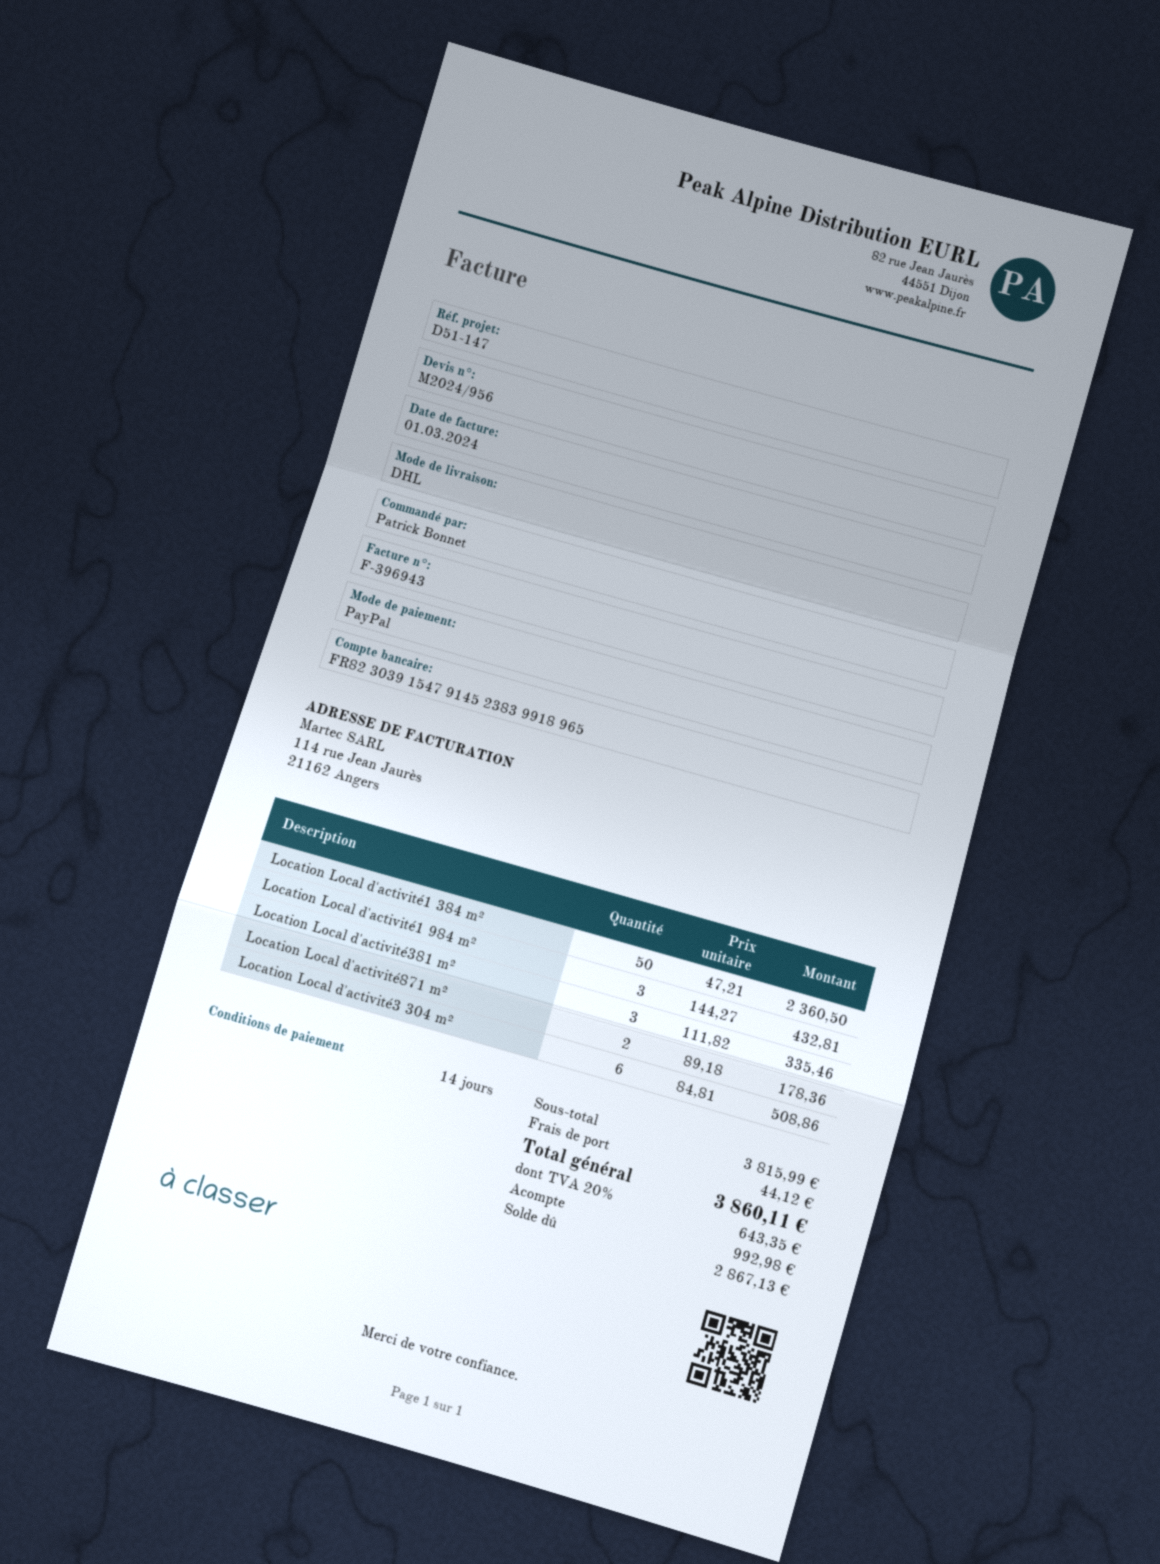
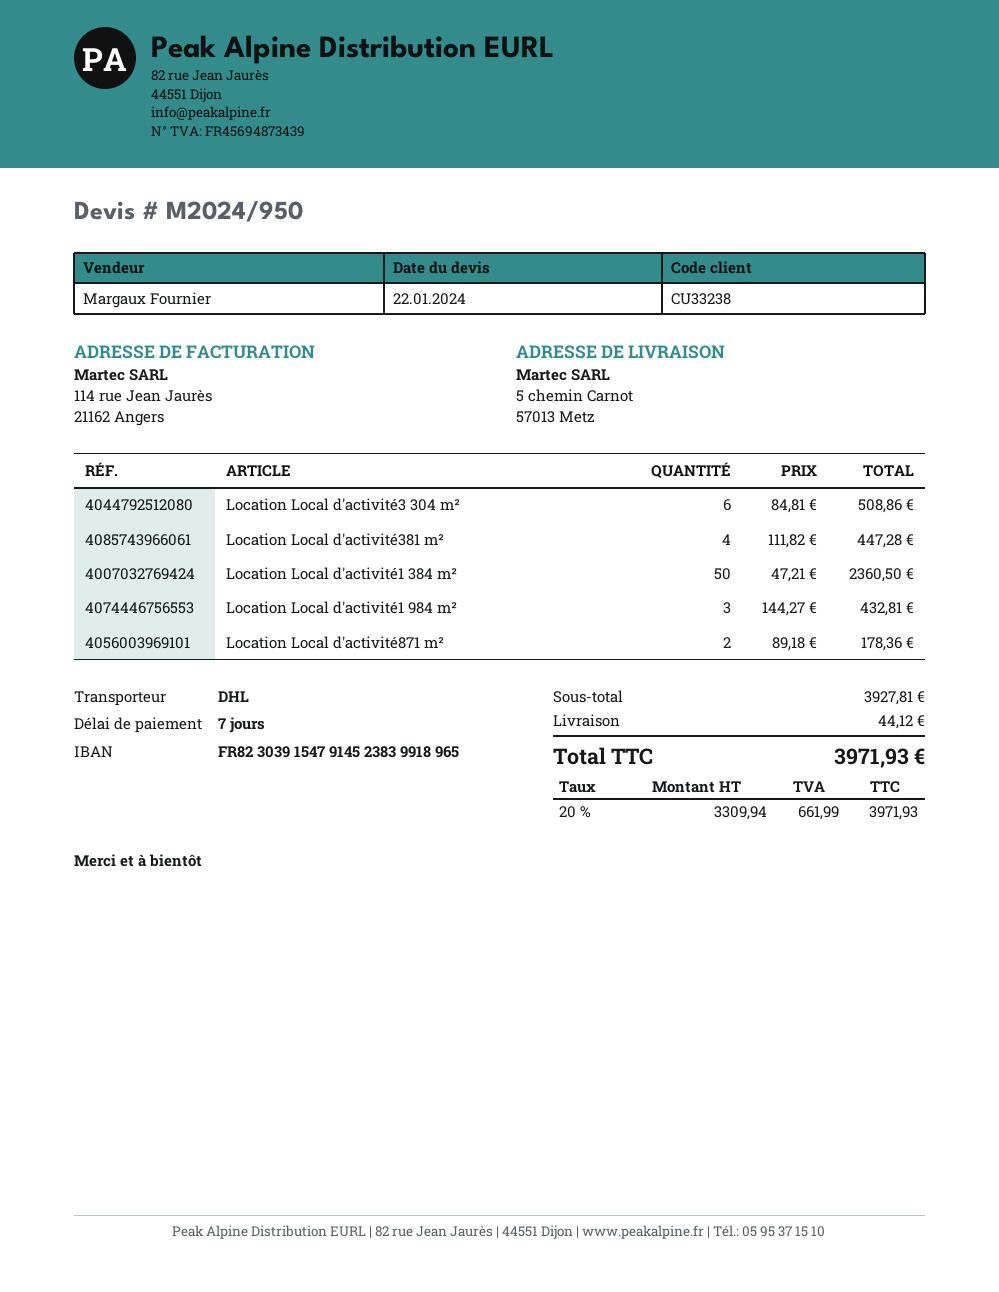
quote number: M2024/956 -> M2024/950
payment terms: 14 days -> 7 days
Location Local d'activité381 m²: 3 x 111.82 = 335.46 -> 4 x 111.82 = 447.28
subtotal: 3815.99 -> 3927.81
tax: 20% = 643.35 -> 20% = 661.99
total: 3860.11 -> 3971.93

